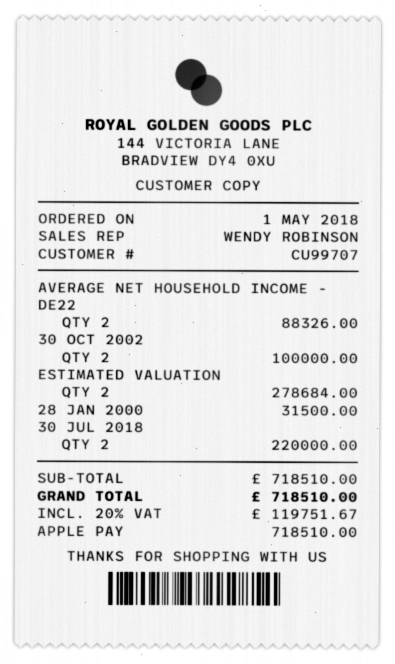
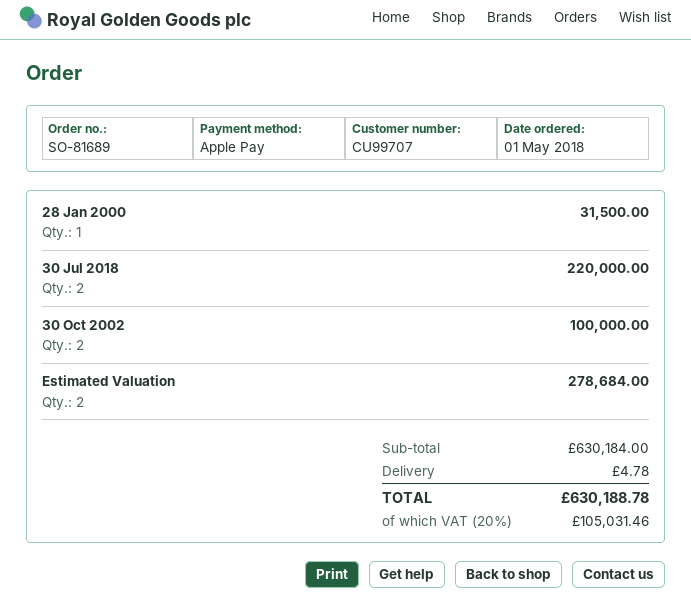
AVERAGE NET HOUSEHOLD INCOME - DE22: 2 for 88326.00 -> none
subtotal: 718510.00 -> 630184.00
shipping: none -> 4.78
tax: 20% = 119751.67 -> 20% = 105031.46
total: 718510.00 -> 630188.78

